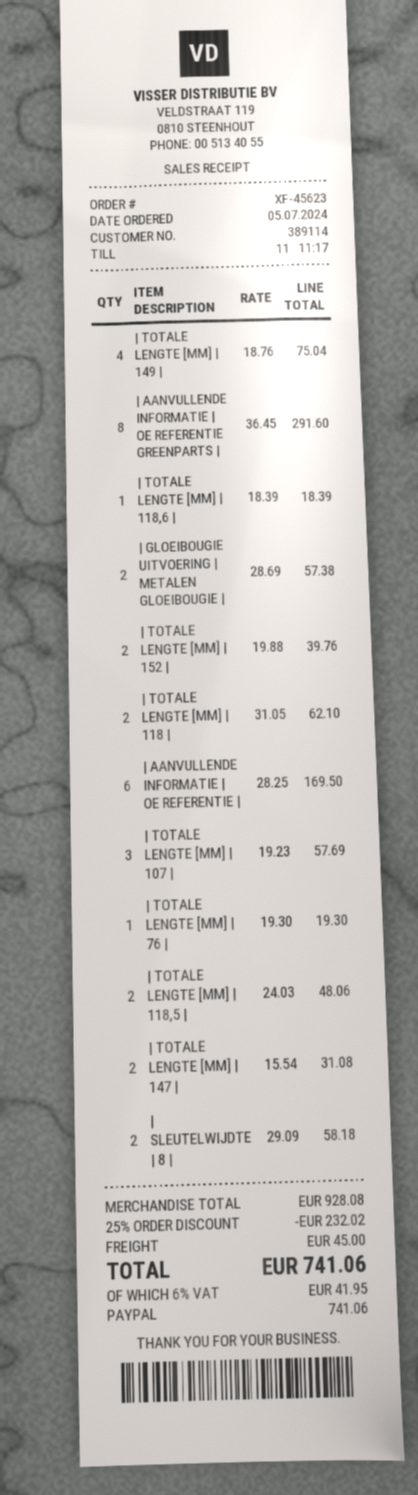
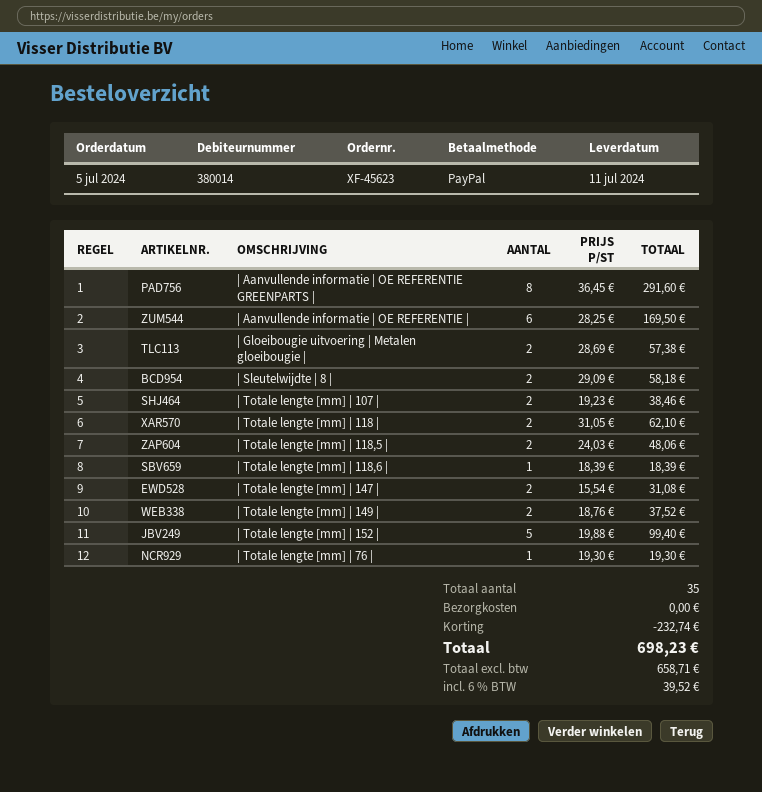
customer number: 389114 -> 380014
| TOTALE LENGTE [MM] | 149 |: 4 x 18.76 = 75.04 -> 2 x 18.76 = 37.52
| TOTALE LENGTE [MM] | 152 |: 2 x 19.88 = 39.76 -> 5 x 19.88 = 99.40
| TOTALE LENGTE [MM] | 107 |: 3 x 19.23 = 57.69 -> 2 x 19.23 = 38.46
discount: 232.02 -> 232.74
shipping: 45.00 -> 0.00
tax: 6% = 41.95 -> 6% = 39.52
total: 741.06 -> 698.23

